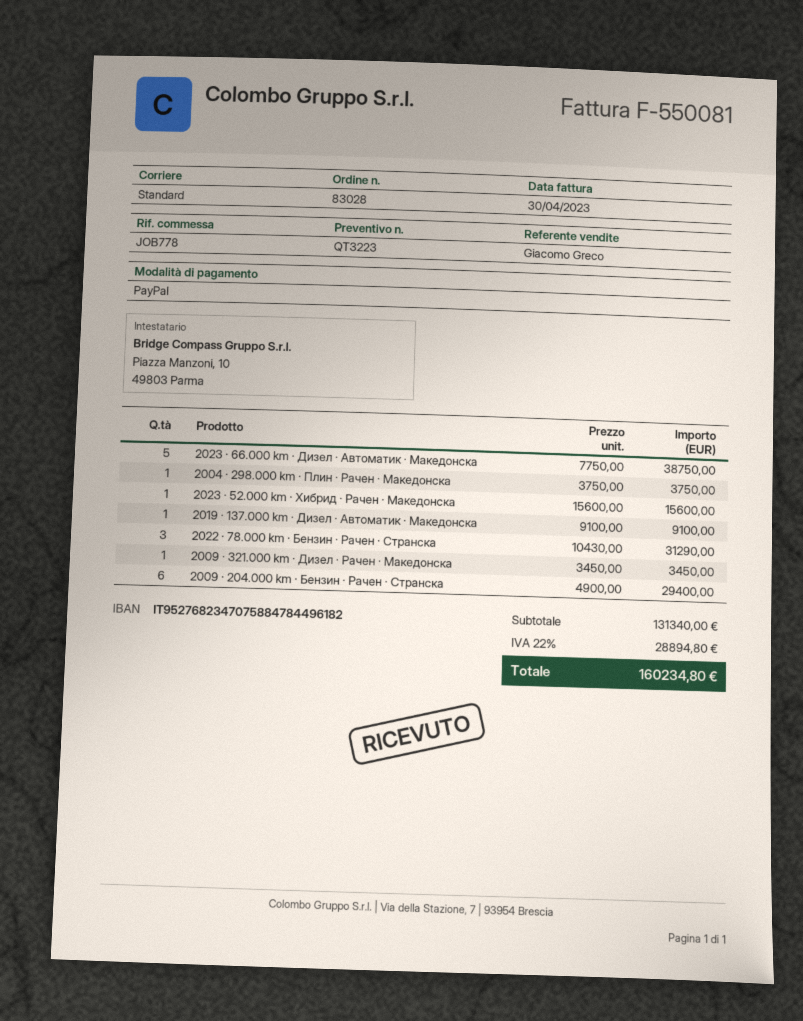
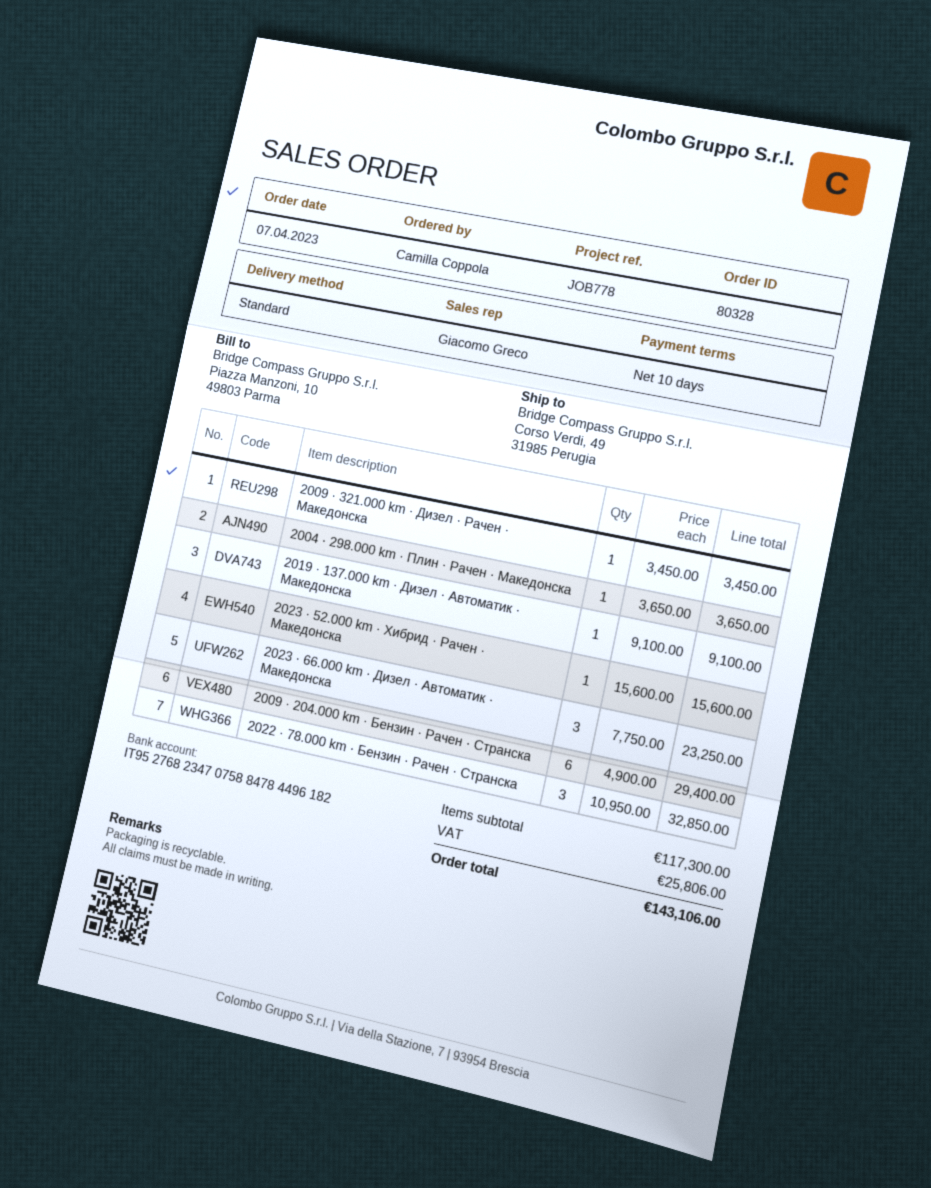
order number: 83028 -> 80328
2023 · 66.000 km · Дизел · Автоматик · Македонска: 5 x 7750.00 = 38750.00 -> 3 x 7750.00 = 23250.00
2004 · 298.000 km · Плин · Рачен · Македонска: 1 x 3750.00 = 3750.00 -> 1 x 3650.00 = 3650.00
2022 · 78.000 km · Бензин · Рачен · Странска: 3 x 10430.00 = 31290.00 -> 3 x 10950.00 = 32850.00
subtotal: 131340.00 -> 117300.00
tax: 28894.80 -> 25806.00
total: 160234.80 -> 143106.00

